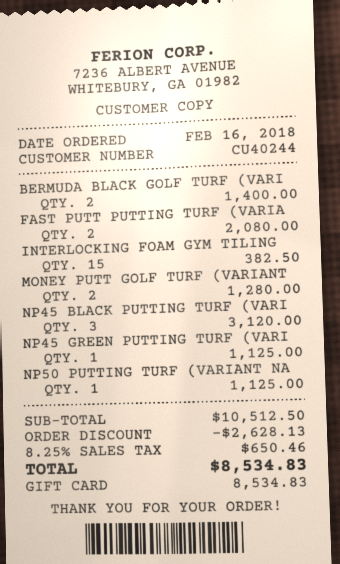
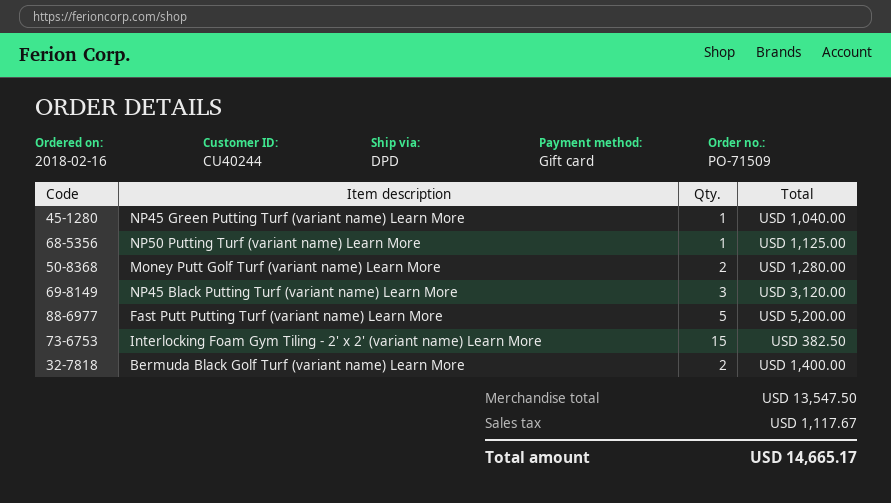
FAST PUTT PUTTING TURF (VARIA: 2 for 2080.00 -> 5 for 5200.00
NP45 GREEN PUTTING TURF (VARI: 1 for 1125.00 -> 1 for 1040.00
subtotal: 10512.50 -> 13547.50
discount: 2628.13 -> none
tax: 650.46 -> 1117.67
total: 8534.83 -> 14665.17

